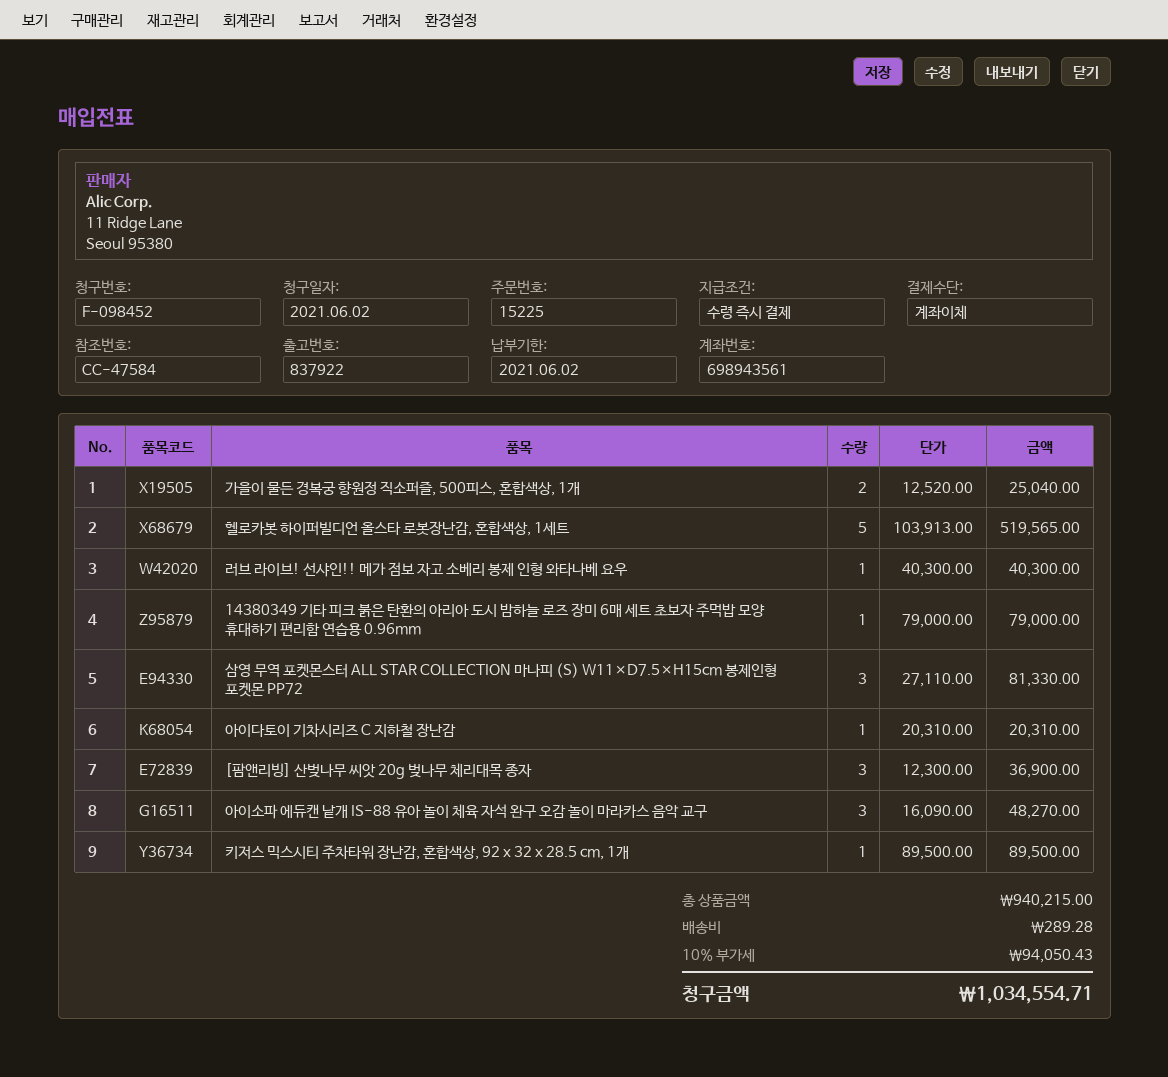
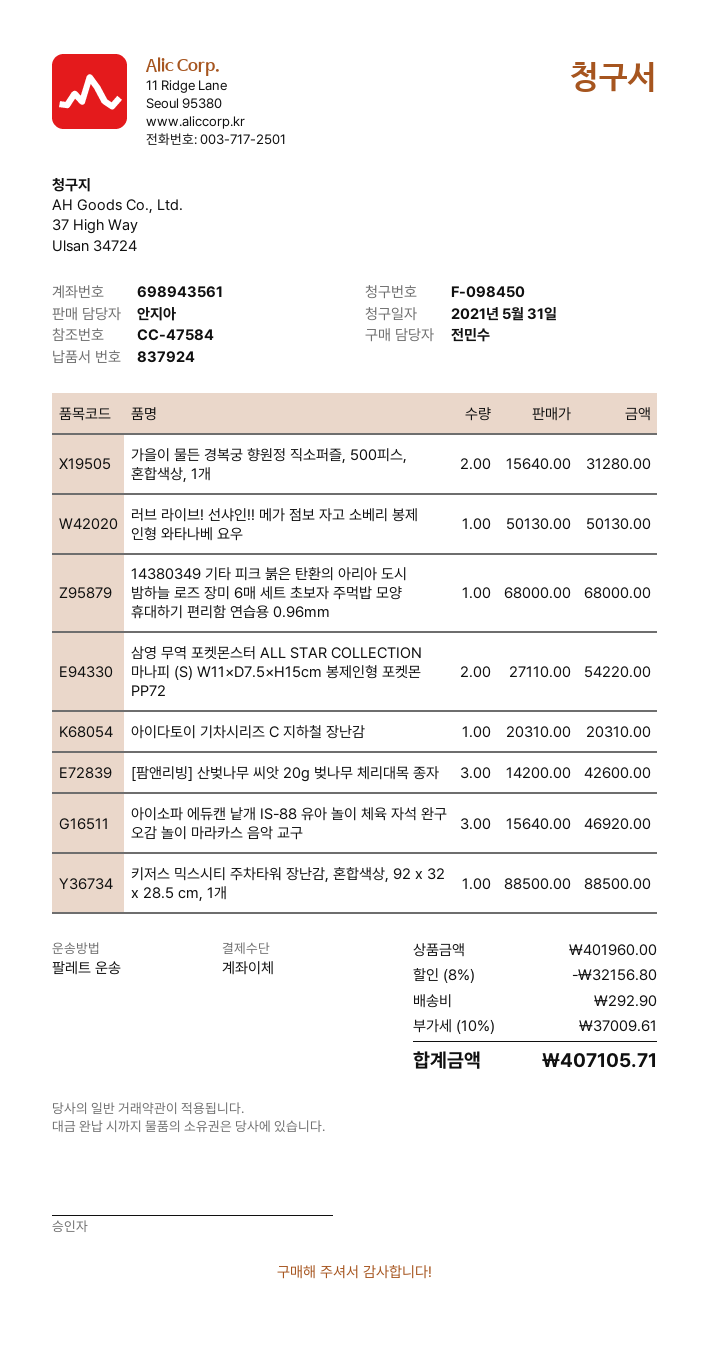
delivery note number: 837922 -> 837924
invoice number: F-098452 -> F-098450
invoice date: 2021-06-02 -> 2021-05-31
가을이 물든 경복궁 향원정 직소퍼즐, 500피스, 혼합색상, 1개: 2 x 12520.00 = 25040.00 -> 2 x 15640.00 = 31280.00
헬로카봇 하이퍼빌디언 올스타 로봇장난감, 혼합색상, 1세트: 5 x 103913.00 = 519565.00 -> none
러브 라이브! 선샤인!! 메가 점보 자고 소베리 봉제 인형 와타나베 요우: 1 x 40300.00 = 40300.00 -> 1 x 50130.00 = 50130.00
14380349 기타 피크 붉은 탄환의 아리아 도시 밤하늘 로즈 장미 6매 세트 초보자 주먹밥 모양 휴대하기 편리함 연습용 0.96mm: 1 x 79000.00 = 79000.00 -> 1 x 68000.00 = 68000.00
삼영 무역 포켓몬스터 ALL STAR COLLECTION 마나피 (S) W11×D7.5×H15cm 봉제인형 포켓몬 PP72: 3 x 27110.00 = 81330.00 -> 2 x 27110.00 = 54220.00
[팜앤리빙] 산벚나무 씨앗 20g 벚나무 체리대목 종자: 3 x 12300.00 = 36900.00 -> 3 x 14200.00 = 42600.00
아이소파 에듀캔 낱개 IS-88 유아 놀이 체육 자석 완구 오감 놀이 마라카스 음악 교구: 3 x 16090.00 = 48270.00 -> 3 x 15640.00 = 46920.00
키저스 믹스시티 주차타워 장난감, 혼합색상, 92 x 32 x 28.5 cm, 1개: 1 x 89500.00 = 89500.00 -> 1 x 88500.00 = 88500.00
subtotal: 940215.00 -> 401960.00
discount: none -> 8% = 32156.80
shipping: 289.28 -> 292.90
tax: 10% = 94050.43 -> 10% = 37009.61
total: 1034554.71 -> 407105.71

